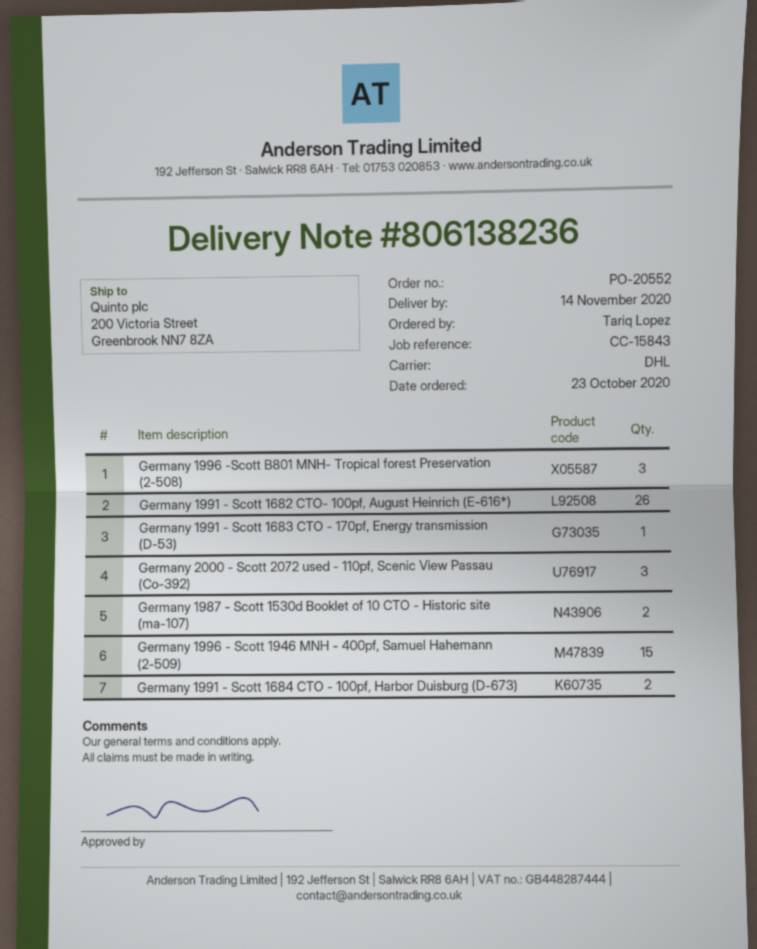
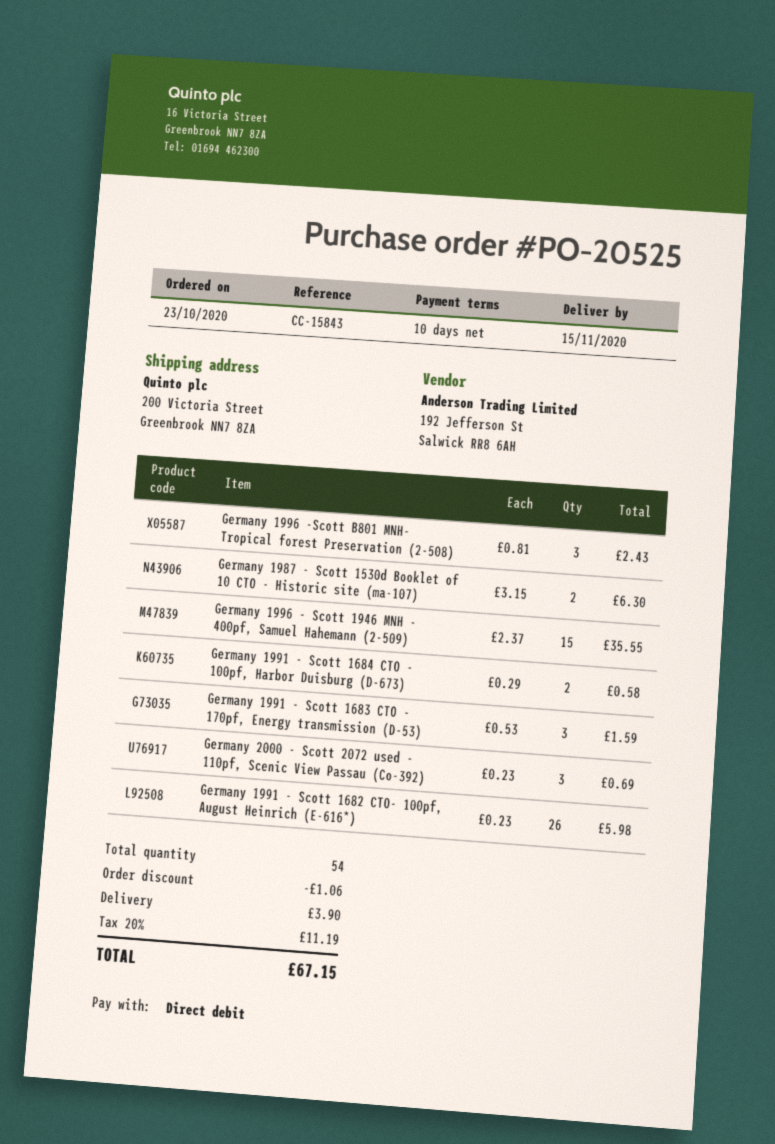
order number: PO-20552 -> PO-20525
delivery date: 2020-11-14 -> 2020-11-15
Germany 1991 - Scott 1683 CTO - 170pf, Energy transmission (D-53): 1 -> 3

